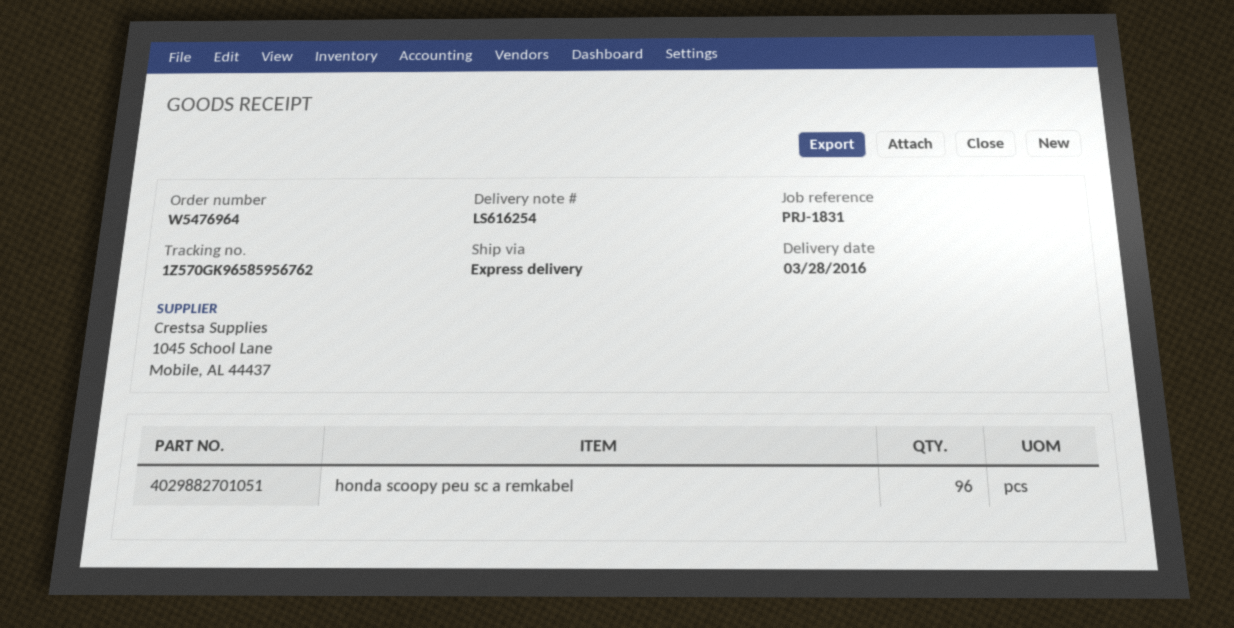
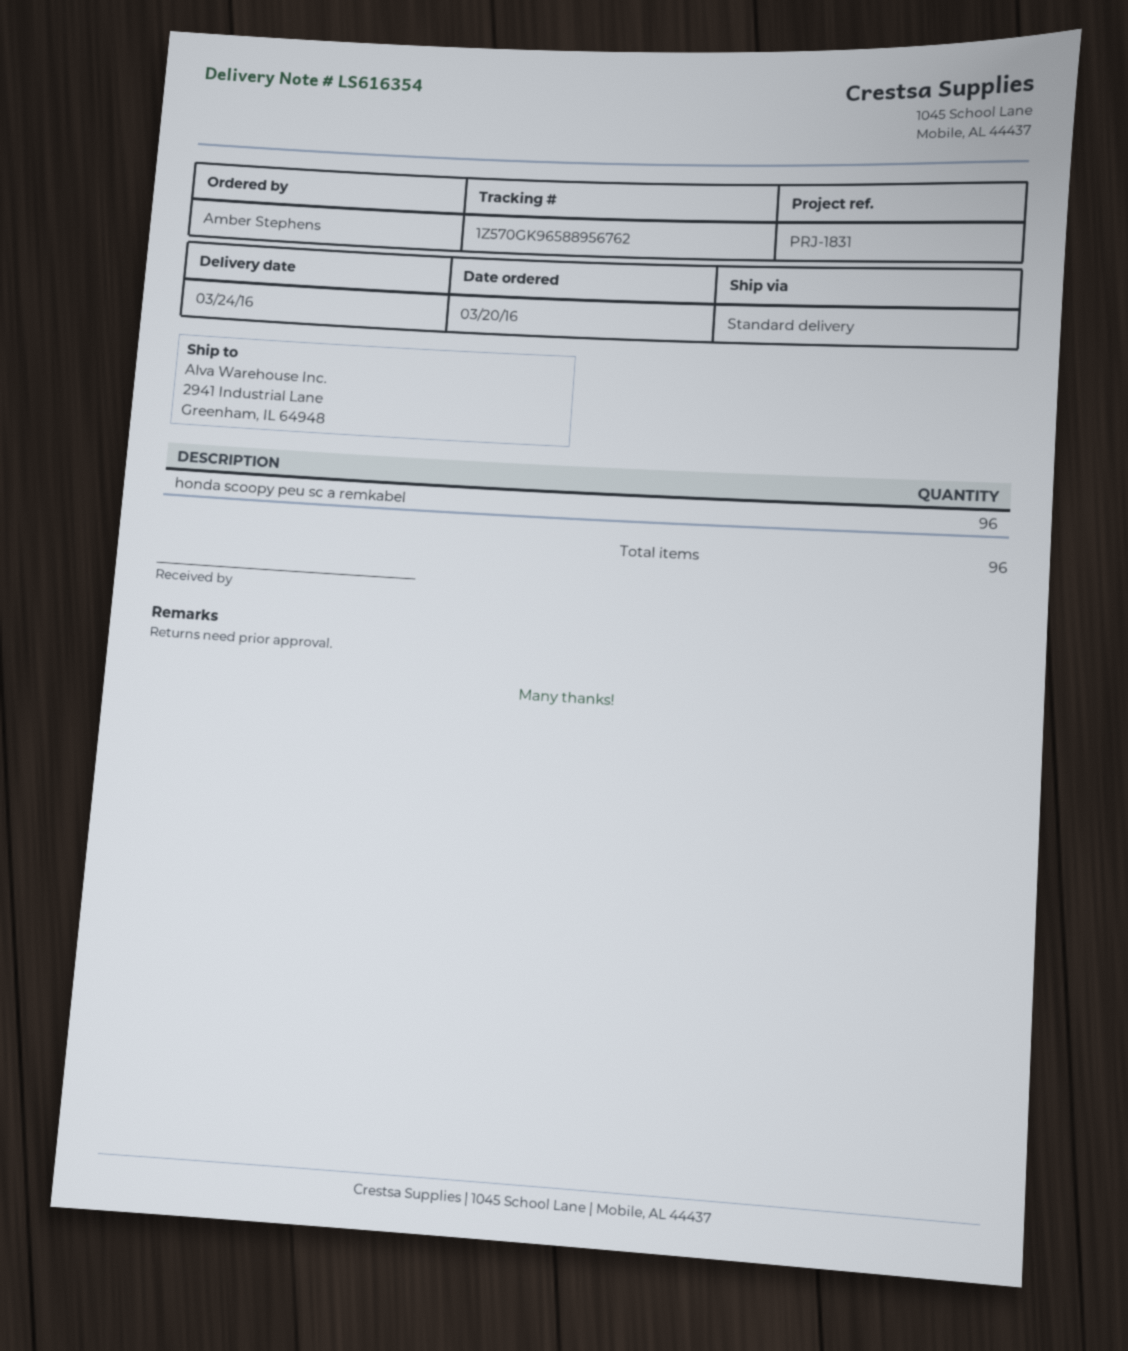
delivery note number: LS616254 -> LS616354
delivery date: 2016-03-28 -> 2016-03-24
shipping method: express -> standard
tracking number: 1Z570GK96585956762 -> 1Z570GK96588956762

